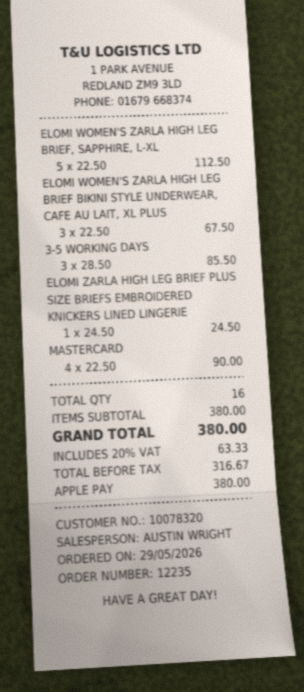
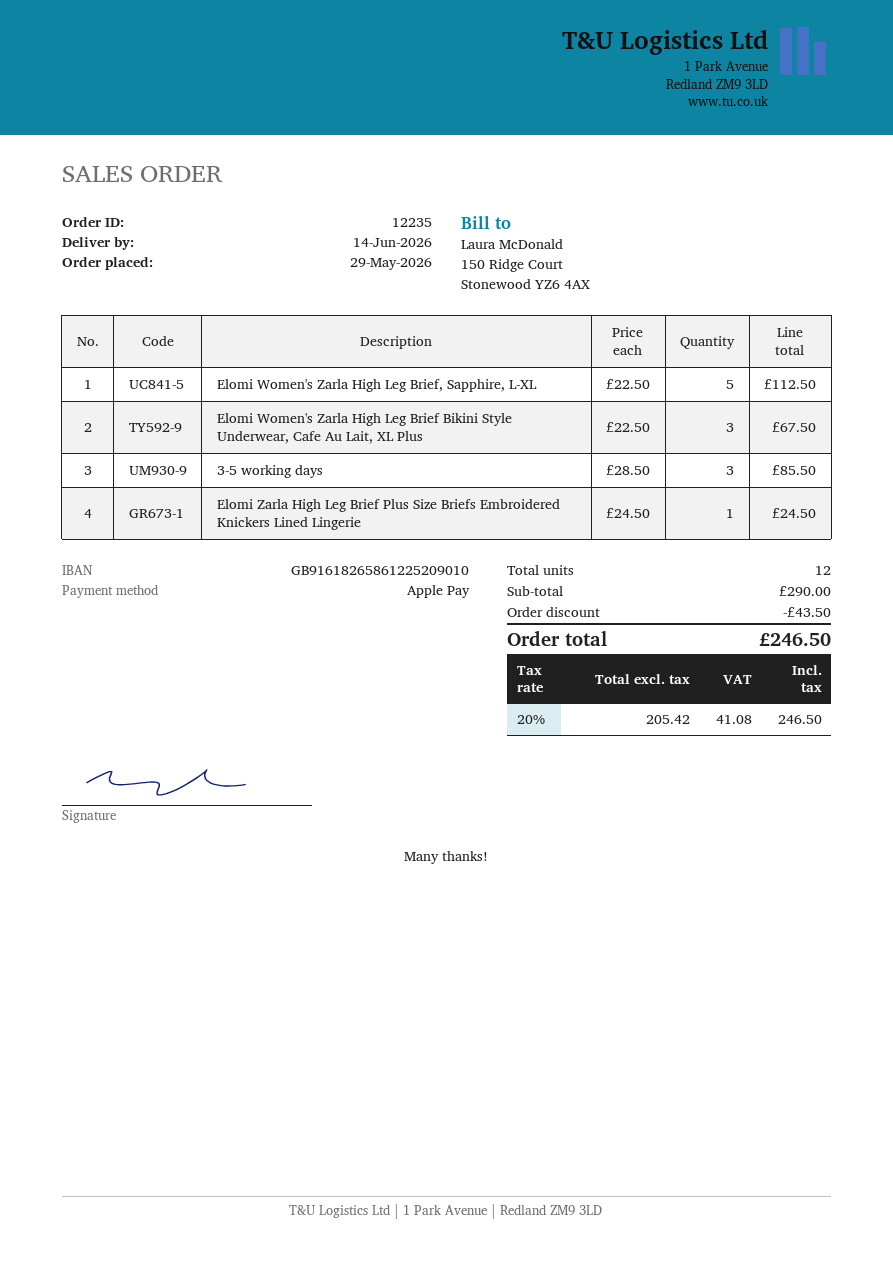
MASTERCARD: 4 x 22.50 = 90.00 -> none
total quantity: 16 -> 12
subtotal: 380.00 -> 290.00
discount: none -> 43.50
net: 316.67 -> 205.42
tax: 20% = 63.33 -> 20% = 41.08
total: 380.00 -> 246.50

